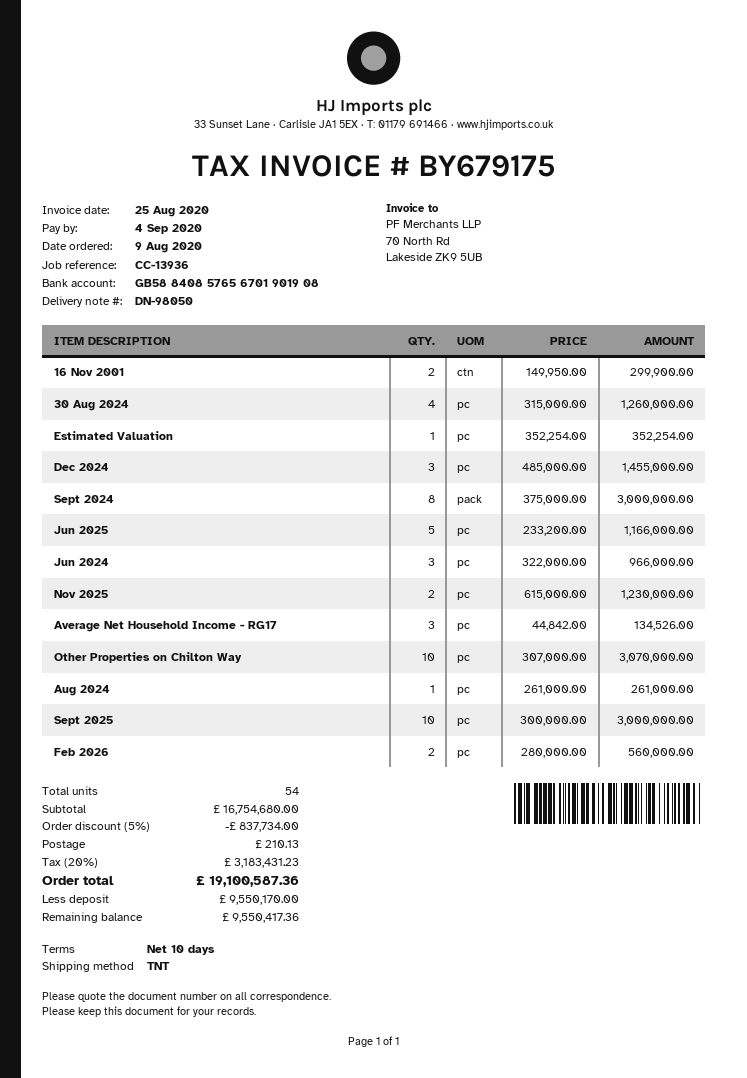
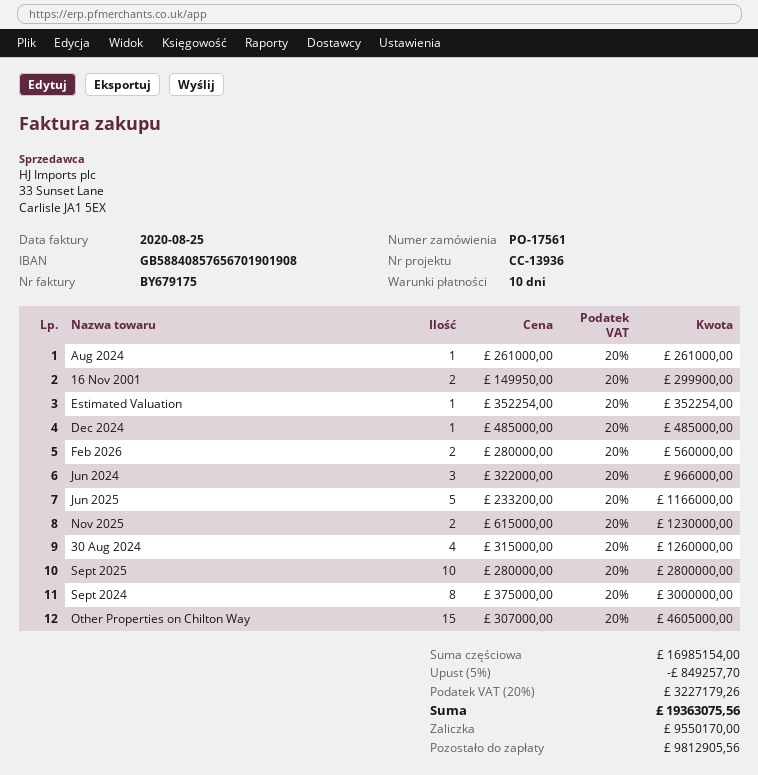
Dec 2024: 3 x 485000.00 = 1455000.00 -> 1 x 485000.00 = 485000.00
Average Net Household Income - RG17: 3 x 44842.00 = 134526.00 -> none
Other Properties on Chilton Way: 10 x 307000.00 = 3070000.00 -> 15 x 307000.00 = 4605000.00
Sept 2025: 10 x 300000.00 = 3000000.00 -> 10 x 280000.00 = 2800000.00
subtotal: 16754680.00 -> 16985154.00
discount: 5% = 837734.00 -> 5% = 849257.70
shipping: 210.13 -> none
tax: 20% = 3183431.23 -> 20% = 3227179.26
total: 19100587.36 -> 19363075.56
balance: 9550417.36 -> 9812905.56

